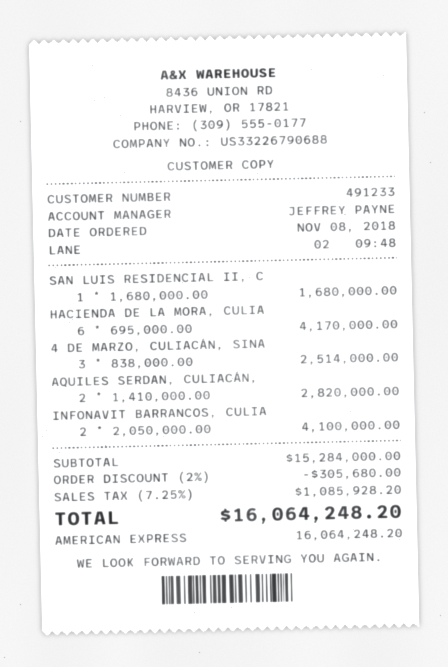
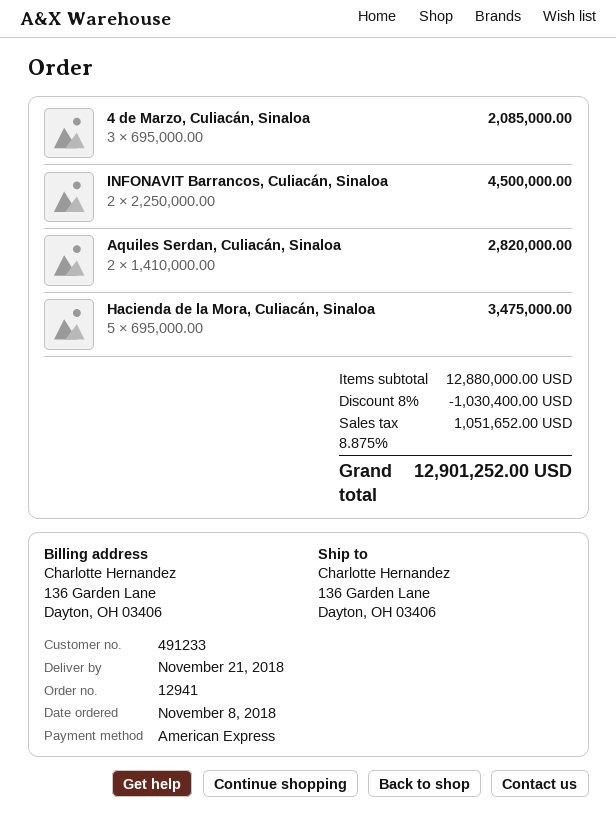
SAN LUIS RESIDENCIAL II, C: 1 x 1680000.00 = 1680000.00 -> none
HACIENDA DE LA MORA, CULIA: 6 x 695000.00 = 4170000.00 -> 5 x 695000.00 = 3475000.00
4 DE MARZO, CULIACÁN, SINA: 3 x 838000.00 = 2514000.00 -> 3 x 695000.00 = 2085000.00
INFONAVIT BARRANCOS, CULIA: 2 x 2050000.00 = 4100000.00 -> 2 x 2250000.00 = 4500000.00
subtotal: 15284000.00 -> 12880000.00
discount: 2% = 305680.00 -> 8% = 1030400.00
tax: 7.25% = 1085928.20 -> 8.875% = 1051652.00
total: 16064248.20 -> 12901252.00

